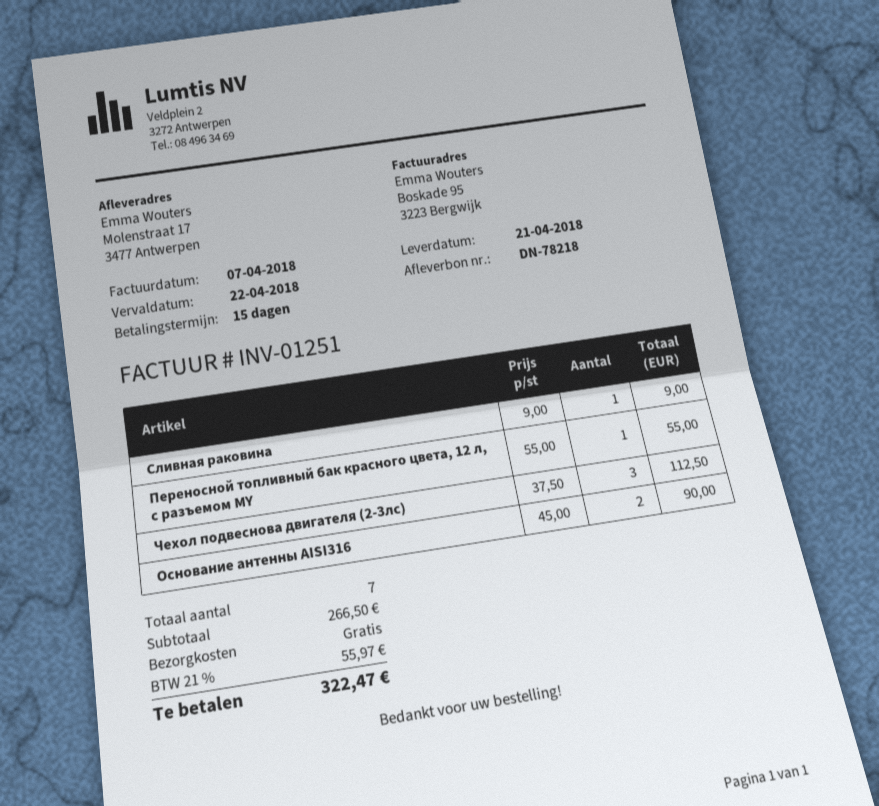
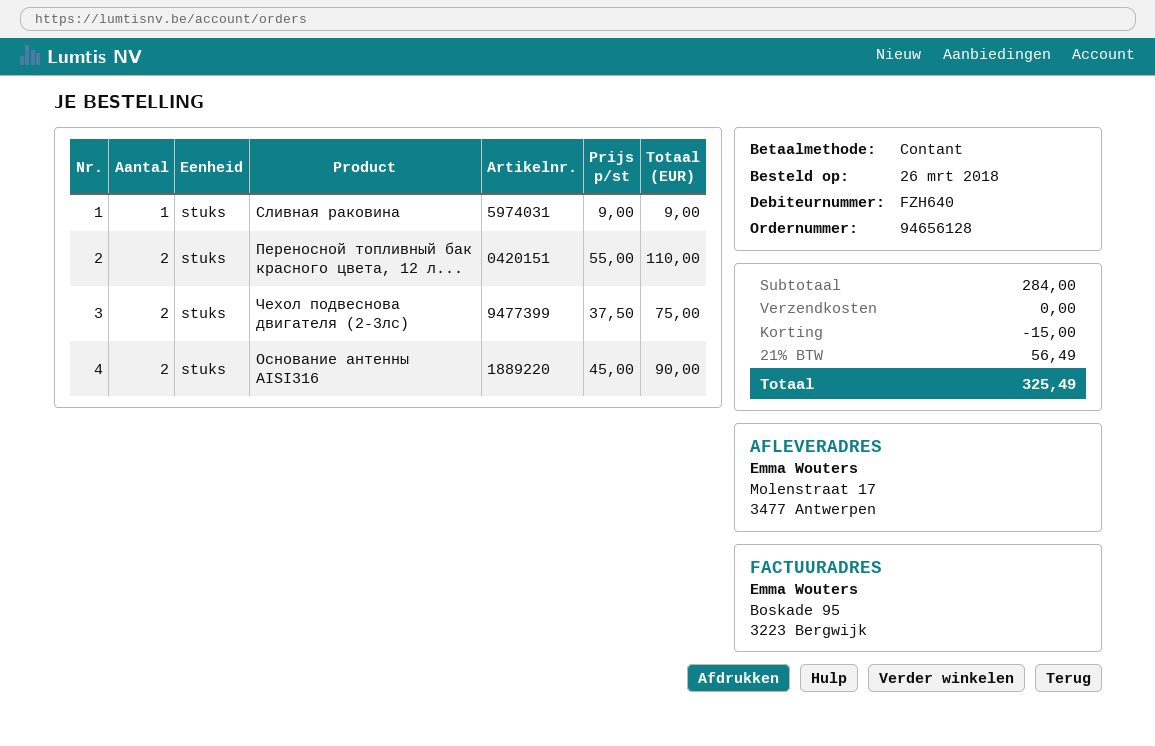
Переносной топливный бак красного цвета, 12 л, с разъемом MY: 1 x 55.00 = 55.00 -> 2 x 55.00 = 110.00
Чехол подвеснова двигателя (2-3лс): 3 x 37.50 = 112.50 -> 2 x 37.50 = 75.00
subtotal: 266.50 -> 284.00
discount: none -> 15.00
tax: 21% = 55.97 -> 21% = 56.49
total: 322.47 -> 325.49

